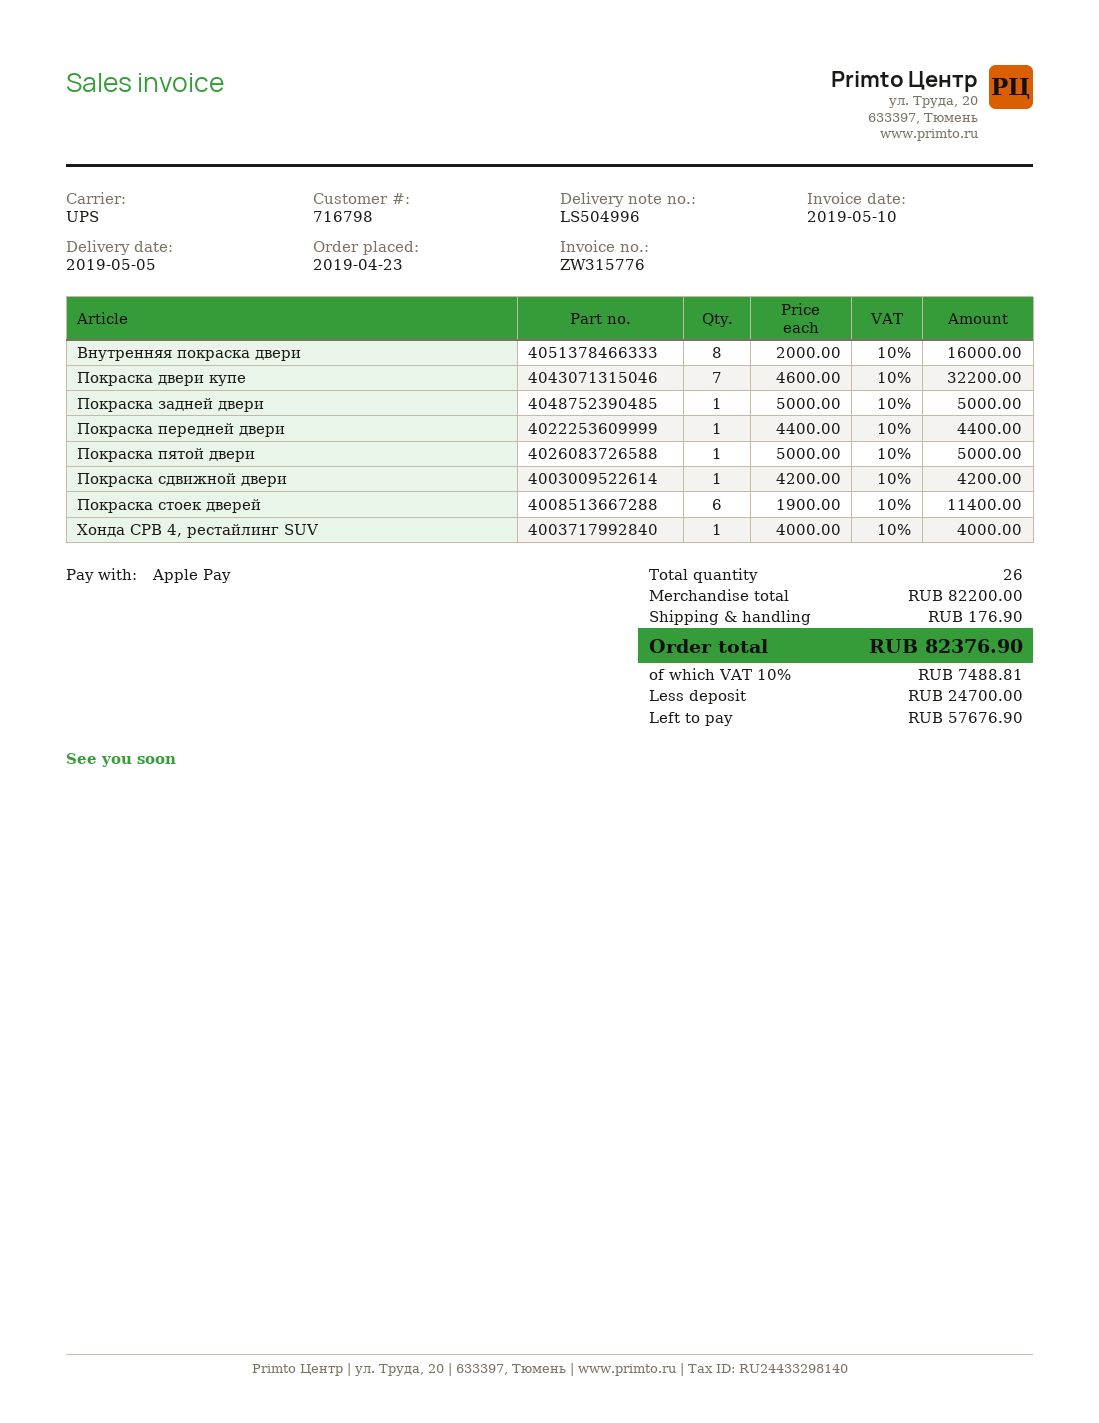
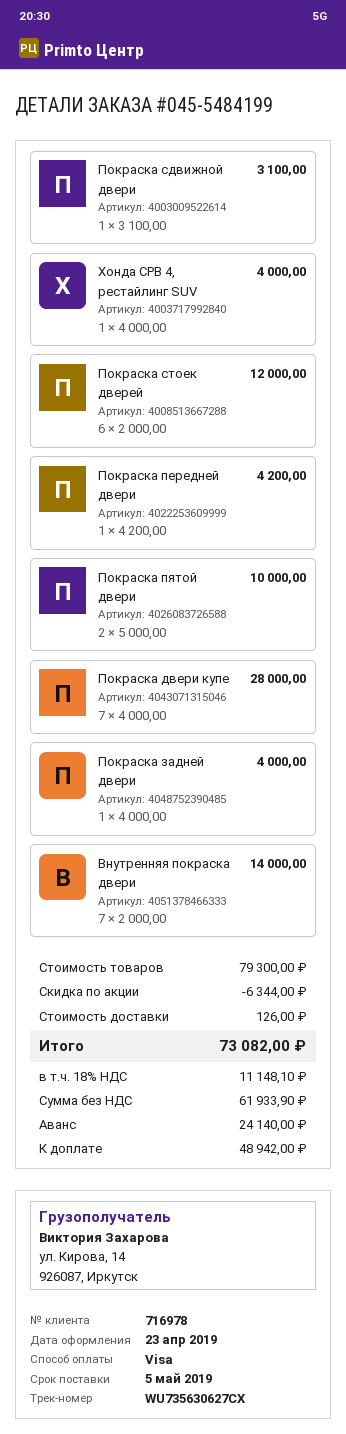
customer number: 716798 -> 716978
payment method: Apple Pay -> Visa
Внутренняя покраска двери: 8 x 2000.00 = 16000.00 -> 7 x 2000.00 = 14000.00
Покраска двери купе: 7 x 4600.00 = 32200.00 -> 7 x 4000.00 = 28000.00
Покраска задней двери: 1 x 5000.00 = 5000.00 -> 1 x 4000.00 = 4000.00
Покраска передней двери: 1 x 4400.00 = 4400.00 -> 1 x 4200.00 = 4200.00
Покраска пятой двери: 1 x 5000.00 = 5000.00 -> 2 x 5000.00 = 10000.00
Покраска сдвижной двери: 1 x 4200.00 = 4200.00 -> 1 x 3100.00 = 3100.00
Покраска стоек дверей: 6 x 1900.00 = 11400.00 -> 6 x 2000.00 = 12000.00
subtotal: 82200.00 -> 79300.00
discount: none -> 6344.00
shipping: 176.90 -> 126.00
tax: 10% = 7488.81 -> 18% = 11148.10
total: 82376.90 -> 73082.00
deposit: 24700.00 -> 24140.00
balance: 57676.90 -> 48942.00

